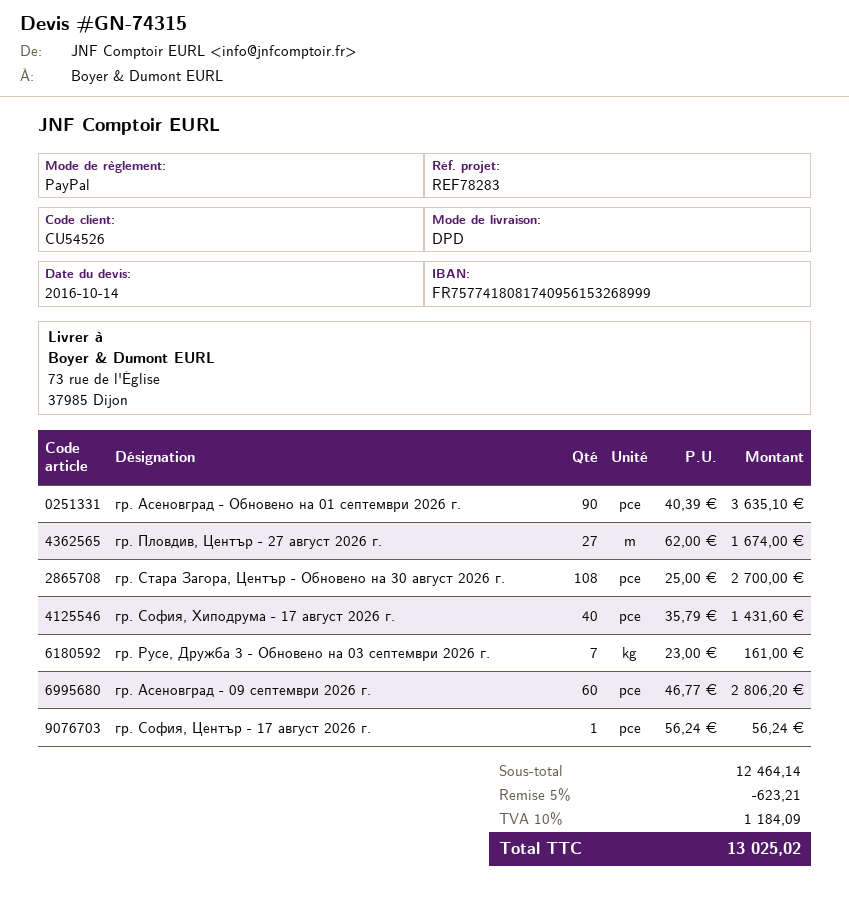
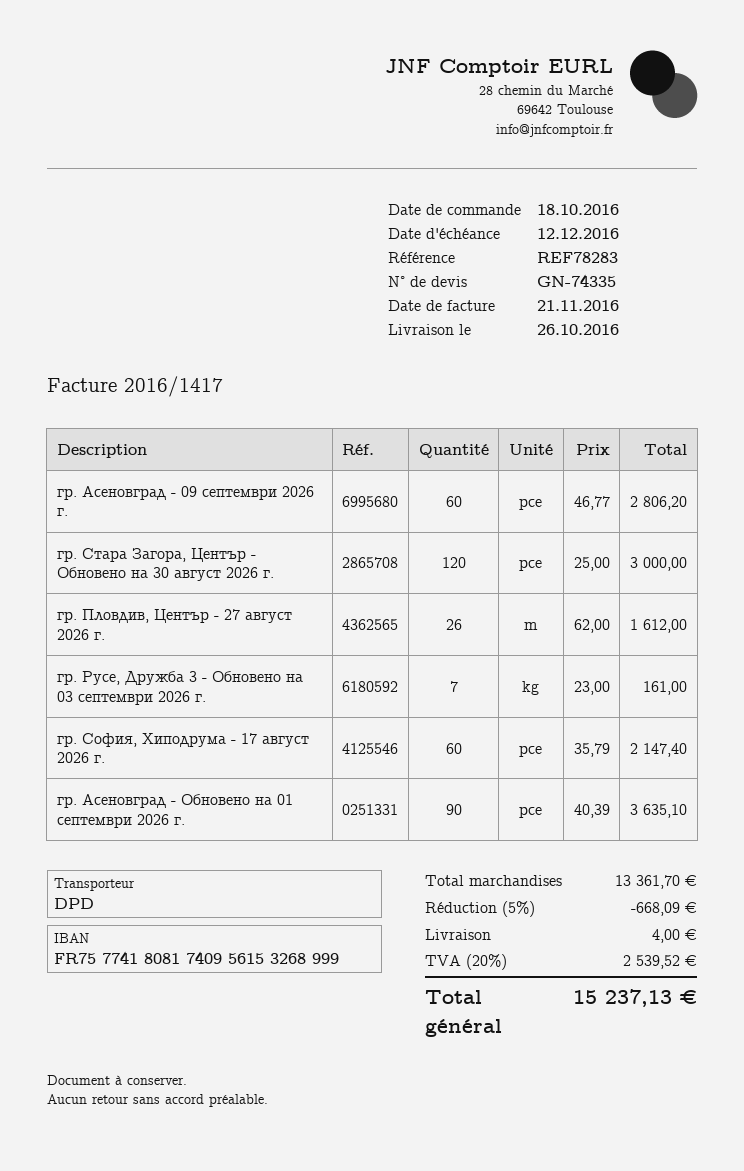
quote number: GN-74315 -> GN-74335
гр. Пловдив, Център - 27 август 2026 г.: 27 x 62.00 = 1674.00 -> 26 x 62.00 = 1612.00
гр. Стара Загора, Център - Обновено на 30 август 2026 г.: 108 x 25.00 = 2700.00 -> 120 x 25.00 = 3000.00
гр. София, Хиподрума - 17 август 2026 г.: 40 x 35.79 = 1431.60 -> 60 x 35.79 = 2147.40
гр. София, Център - 17 август 2026 г.: 1 x 56.24 = 56.24 -> none
subtotal: 12464.14 -> 13361.70
discount: 5% = 623.21 -> 5% = 668.09
shipping: none -> 4.00
tax: 10% = 1184.09 -> 20% = 2539.52
total: 13025.02 -> 15237.13

